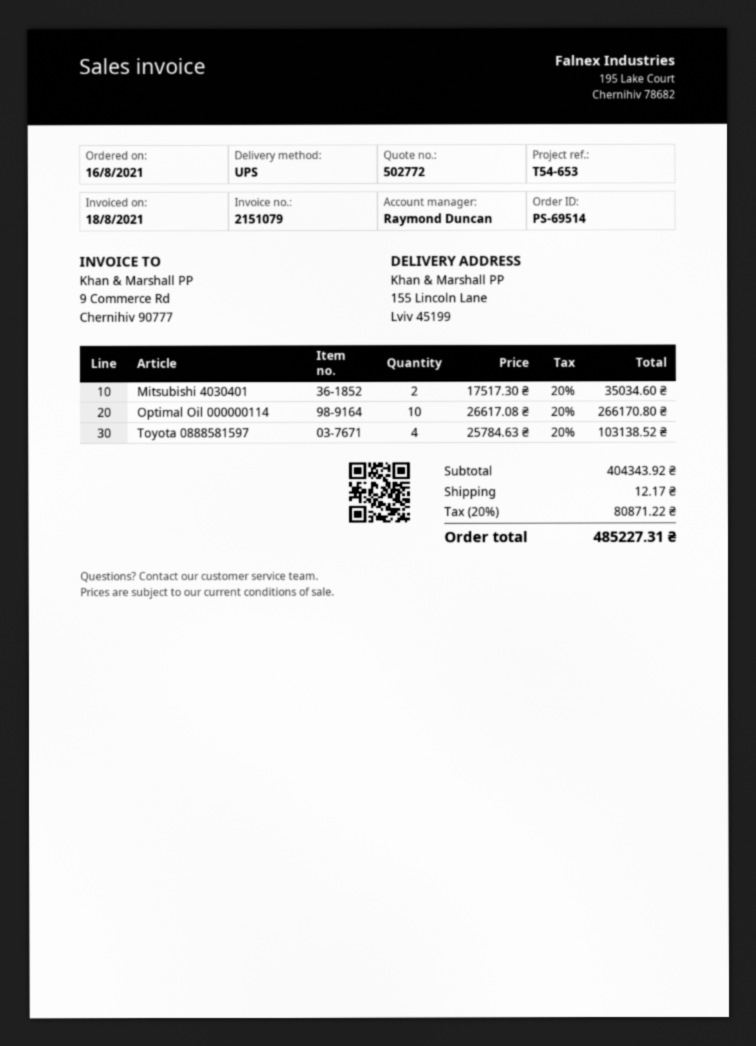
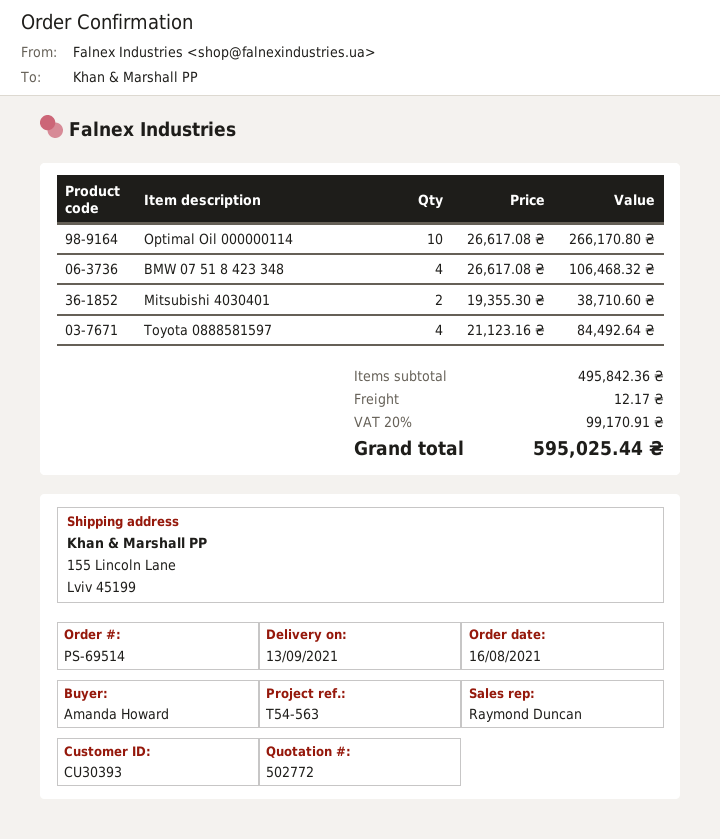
reference: T54-653 -> T54-563
Mitsubishi 4030401: 2 x 17517.30 = 35034.60 -> 2 x 19355.30 = 38710.60
Toyota 0888581597: 4 x 25784.63 = 103138.52 -> 4 x 21123.16 = 84492.64
BMW 07 51 8 423 348: none -> 4 x 26617.08 = 106468.32
subtotal: 404343.92 -> 495842.36
tax: 20% = 80871.22 -> 20% = 99170.91
total: 485227.31 -> 595025.44

